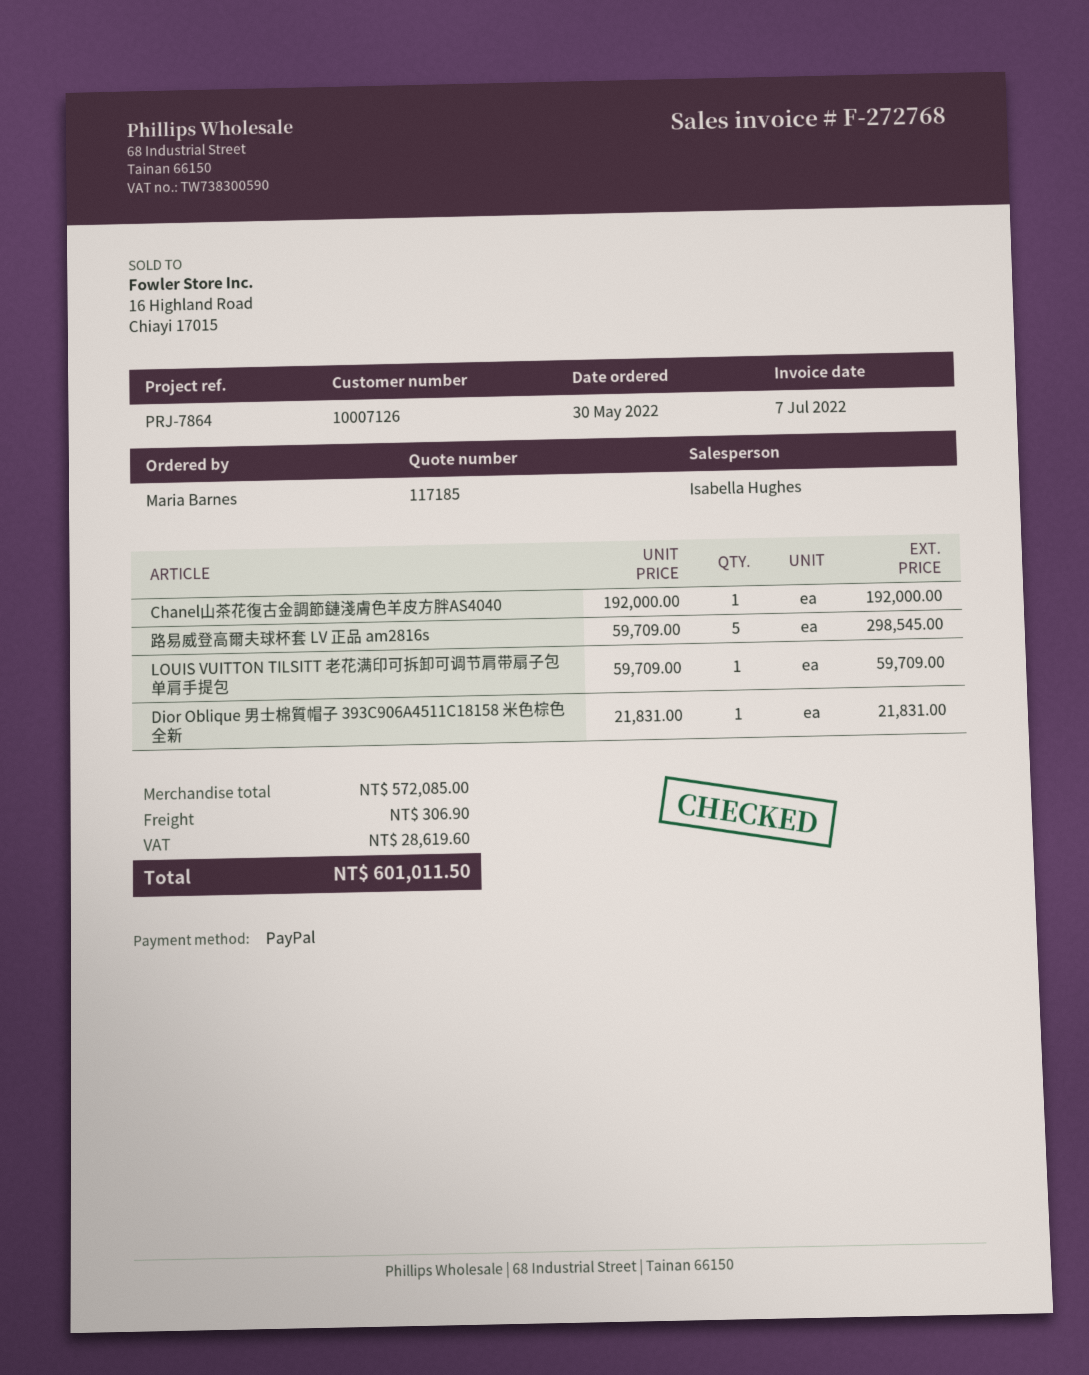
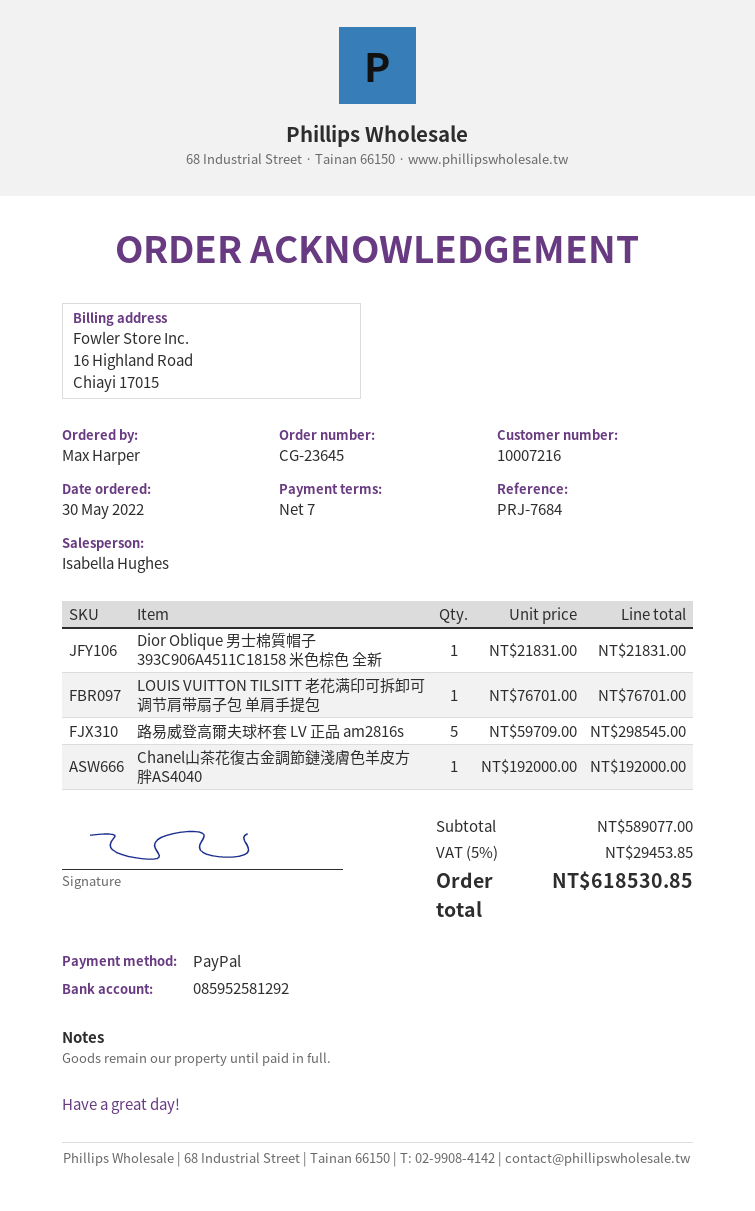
customer number: 10007126 -> 10007216
reference: PRJ-7864 -> PRJ-7684
ordered by: Maria Barnes -> Max Harper
LOUIS VUITTON TILSITT 老花满印可拆卸可调节肩带扇子包 单肩手提包: 1 x 59709.00 = 59709.00 -> 1 x 76701.00 = 76701.00
subtotal: 572085.00 -> 589077.00
shipping: 306.90 -> none
tax: 28619.60 -> 29453.85
total: 601011.50 -> 618530.85

